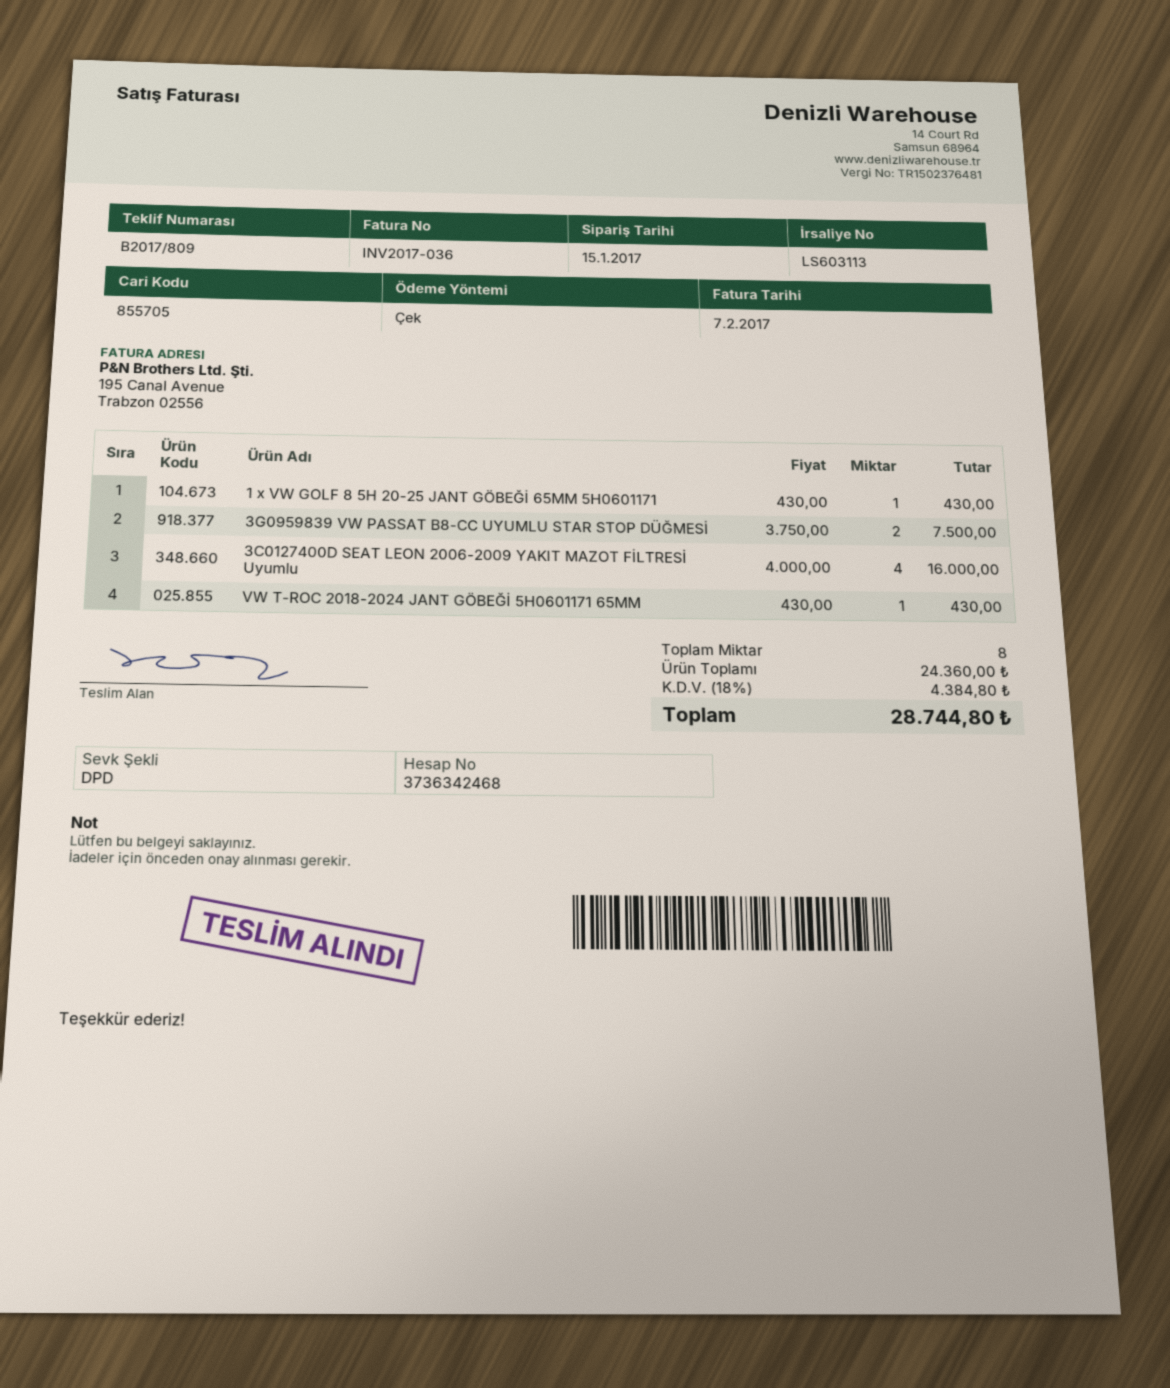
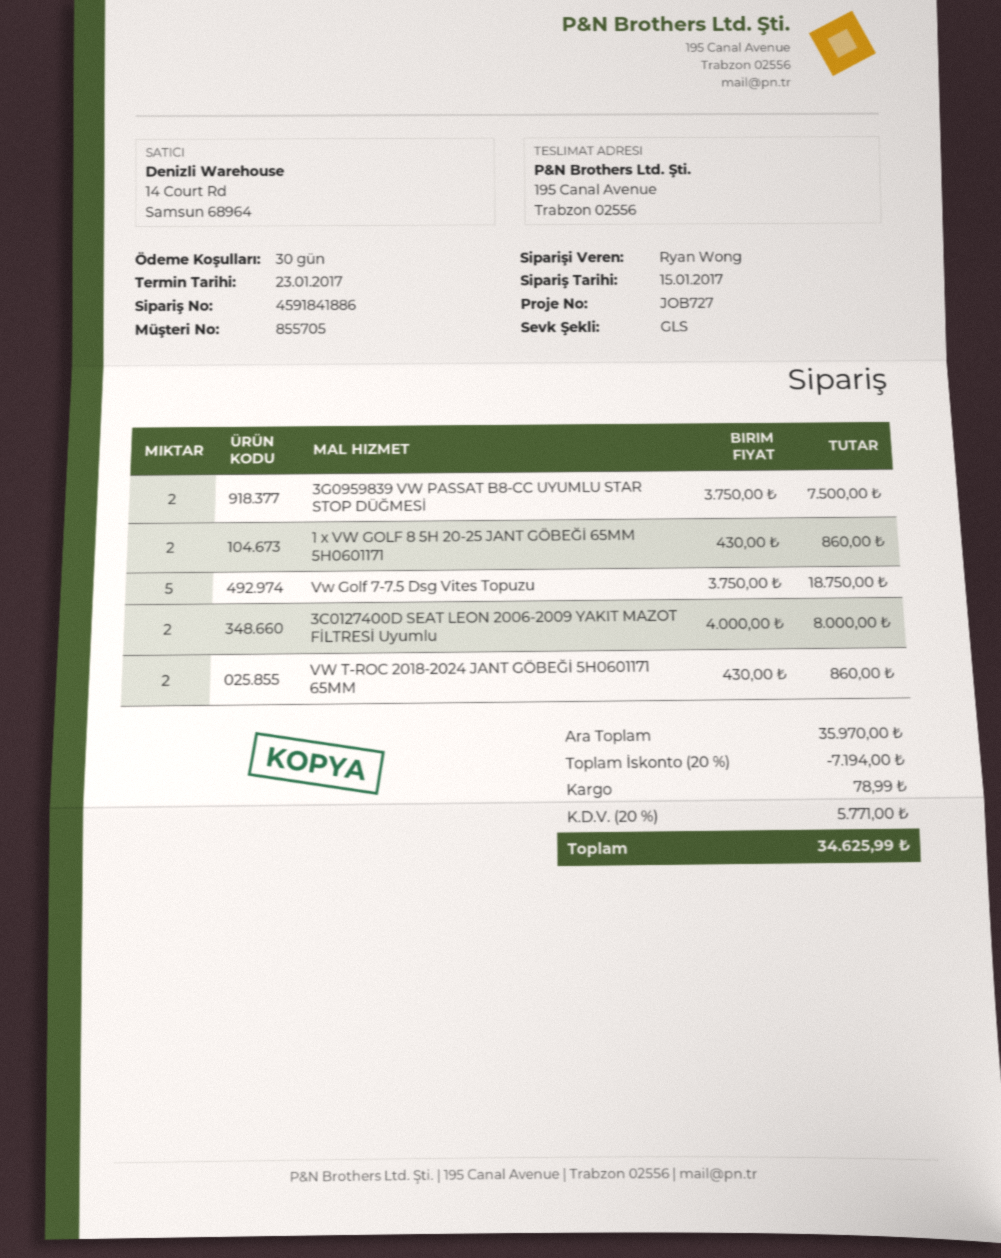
shipping method: DPD -> GLS
1 x VW GOLF 8 5H 20-25 JANT GÖBEĞİ 65MM 5H0601171: 1 x 430.00 = 430.00 -> 2 x 430.00 = 860.00
3C0127400D SEAT LEON 2006-2009 YAKIT MAZOT FİLTRESİ Uyumlu: 4 x 4000.00 = 16000.00 -> 2 x 4000.00 = 8000.00
VW T-ROC 2018-2024 JANT GÖBEĞİ 5H0601171 65MM: 1 x 430.00 = 430.00 -> 2 x 430.00 = 860.00
Vw Golf 7-7.5 Dsg Vites Topuzu: none -> 5 x 3750.00 = 18750.00
subtotal: 24360.00 -> 35970.00
discount: none -> 20% = 7194.00
shipping: none -> 78.99
tax: 18% = 4384.80 -> 20% = 5771.00
total: 28744.80 -> 34625.99

